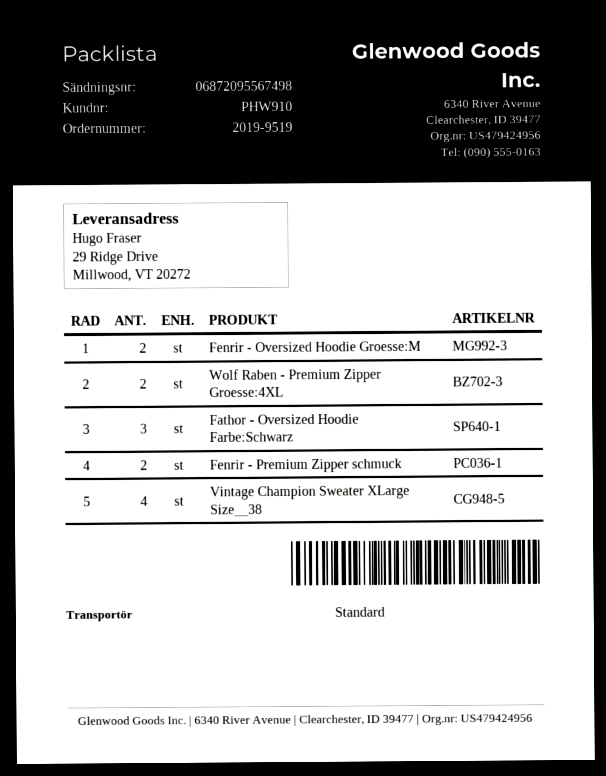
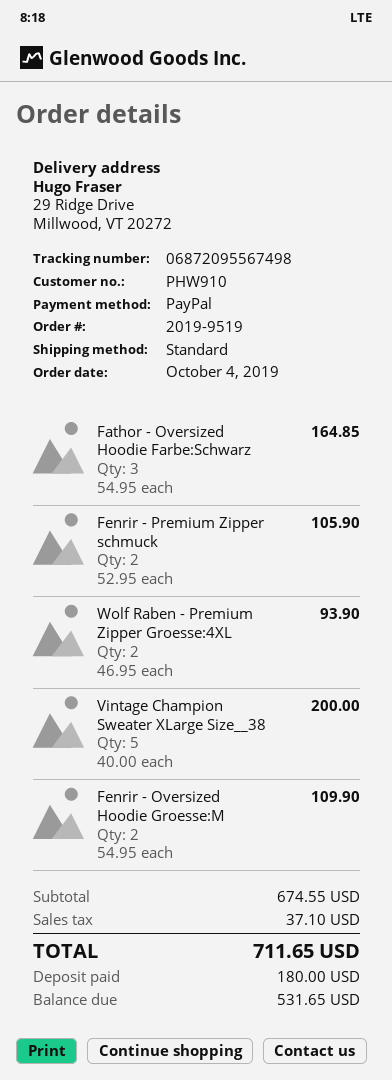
Vintage Champion Sweater XLarge Size__38: 4 -> 5

